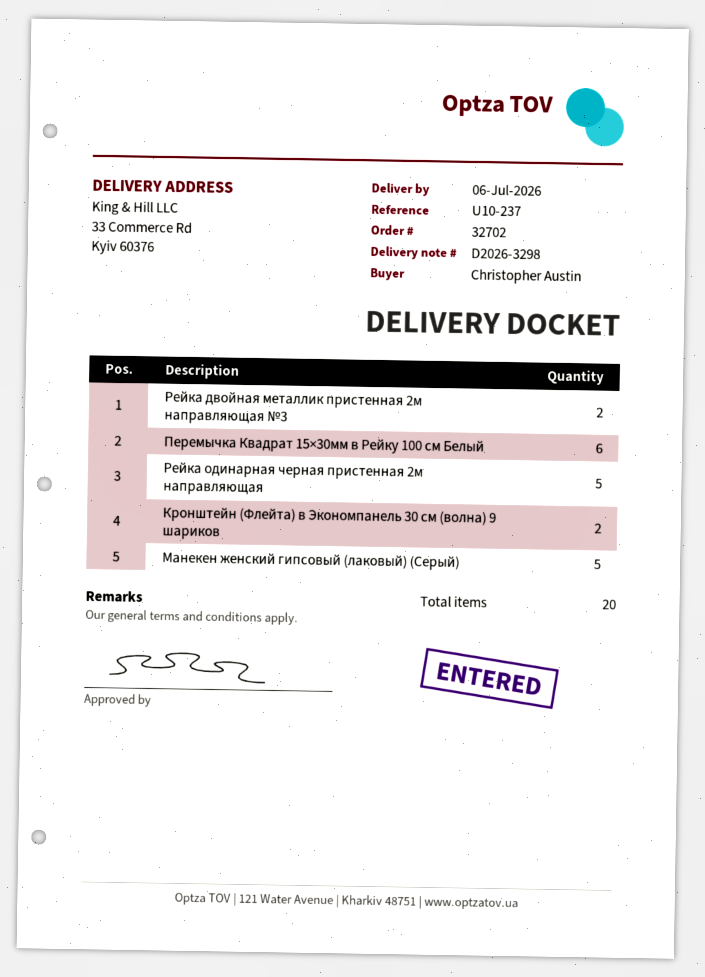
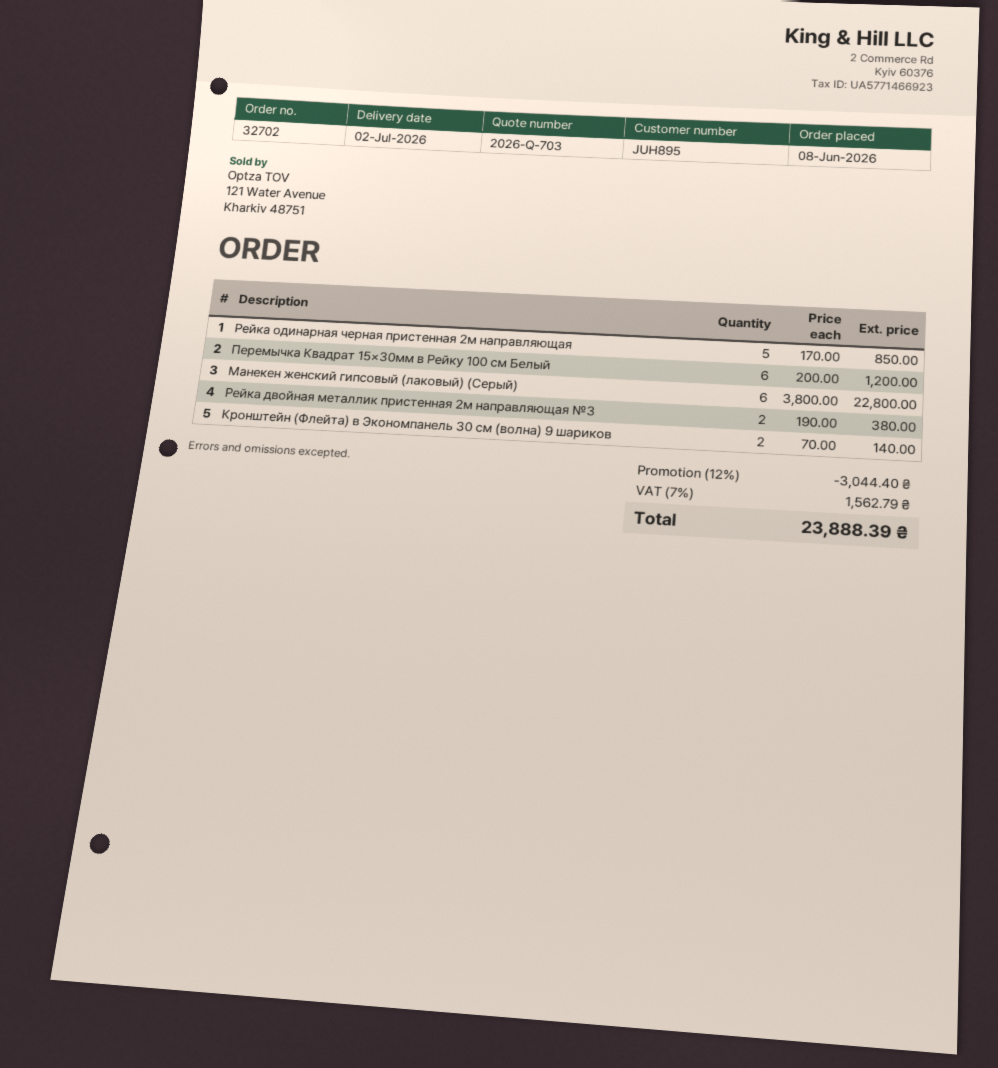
delivery date: 2026-07-06 -> 2026-07-02
Манекен женский гипсовый (лаковый) (Серый): 5 -> 6

